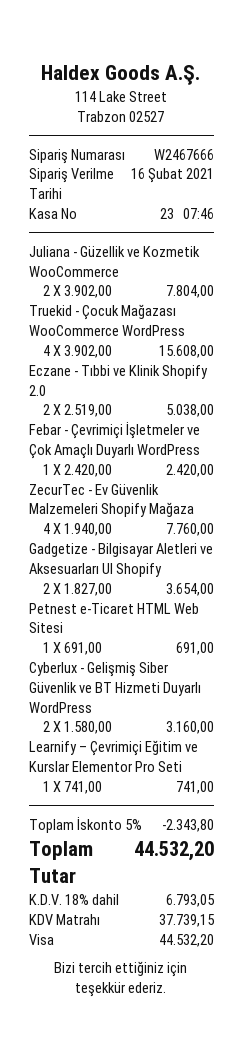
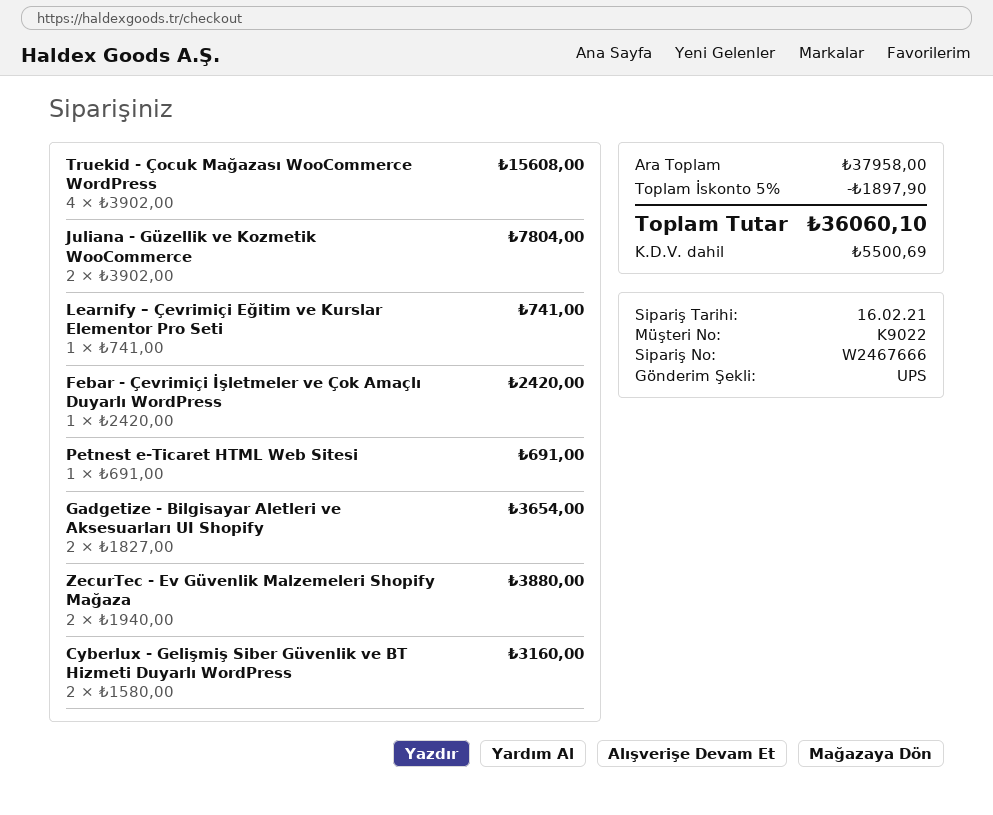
Eczane - Tıbbi ve Klinik Shopify 2.0: 2 x 2519.00 = 5038.00 -> none
ZecurTec - Ev Güvenlik Malzemeleri Shopify Mağaza: 4 x 1940.00 = 7760.00 -> 2 x 1940.00 = 3880.00
discount: 5% = 2343.80 -> 5% = 1897.90
tax: 6793.05 -> 5500.69
total: 44532.20 -> 36060.10

